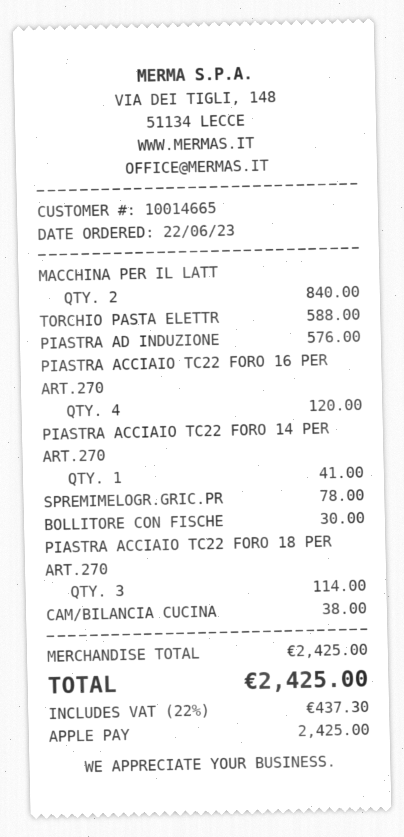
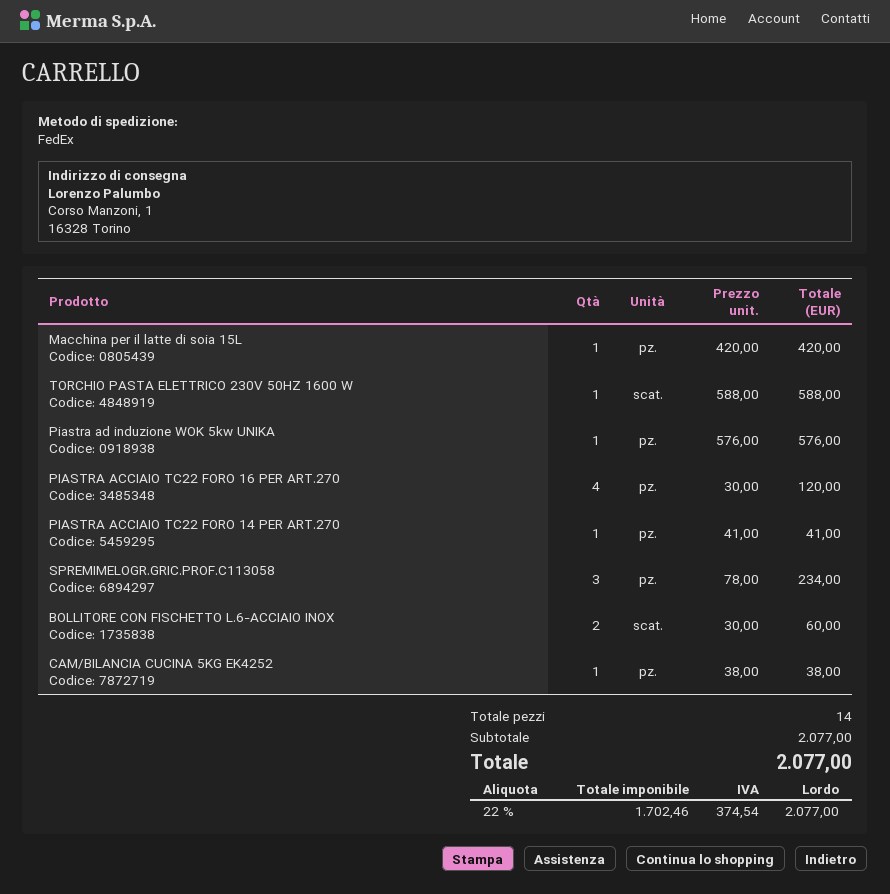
MACCHINA PER IL LATT: 2 for 840.00 -> 1 for 420.00
SPREMIMELOGR.GRIC.PR: 1 for 78.00 -> 3 for 234.00
BOLLITORE CON FISCHE: 1 for 30.00 -> 2 for 60.00
PIASTRA ACCIAIO TC22 FORO 18 PER ART.270: 3 for 114.00 -> none
subtotal: 2425.00 -> 2077.00
tax: 22% = 437.30 -> 22% = 374.54
total: 2425.00 -> 2077.00

